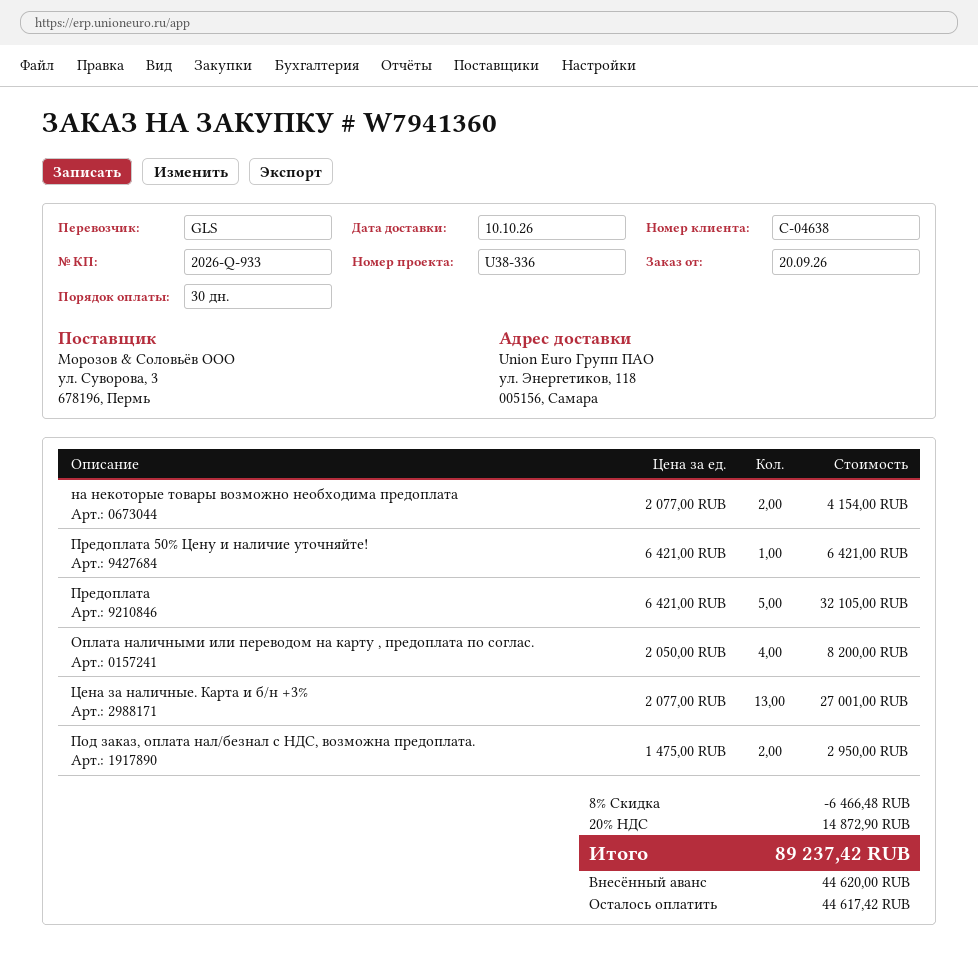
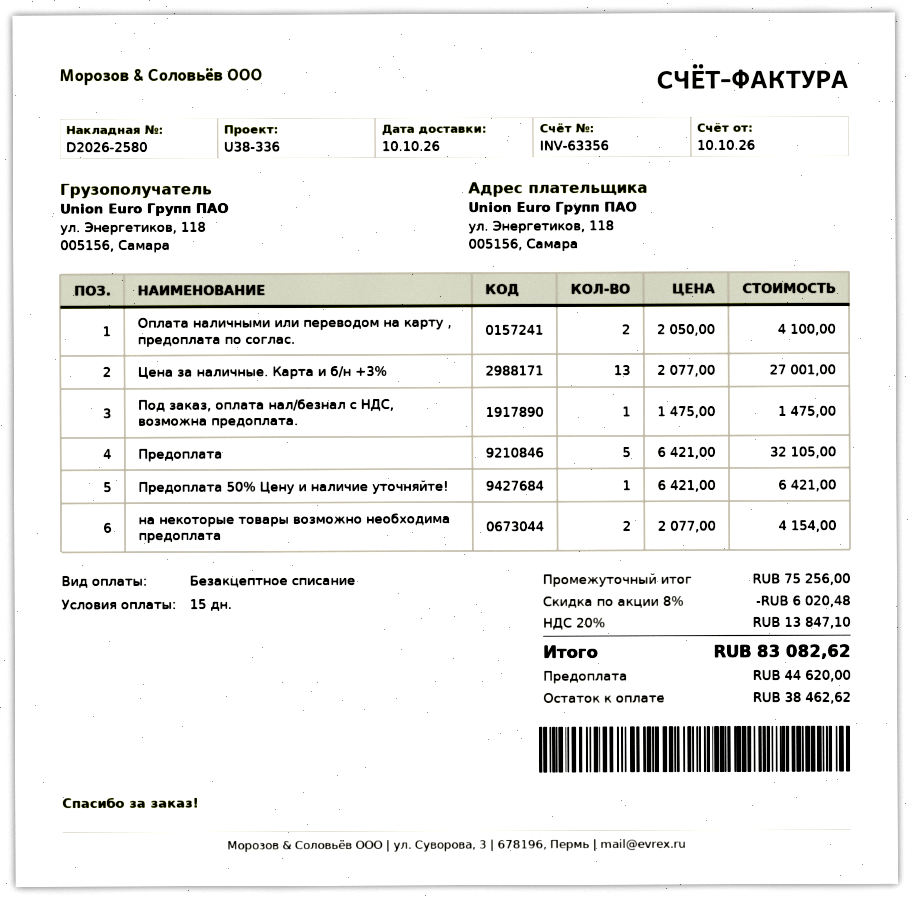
payment terms: 30 days -> 15 days
Оплата наличными или переводом на карту , предоплата по соглас.: 4 x 2050.00 = 8200.00 -> 2 x 2050.00 = 4100.00
Под заказ, оплата нал/безнал с НДС, возможна предоплата.: 2 x 1475.00 = 2950.00 -> 1 x 1475.00 = 1475.00
discount: 8% = 6466.48 -> 8% = 6020.48
tax: 20% = 14872.90 -> 20% = 13847.10
total: 89237.42 -> 83082.62
balance: 44617.42 -> 38462.62

